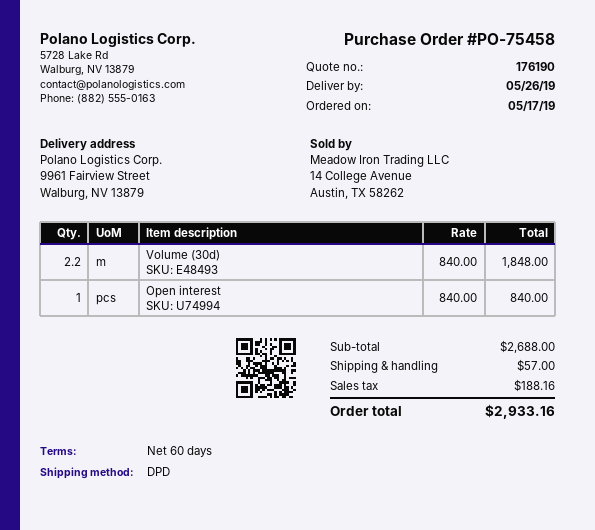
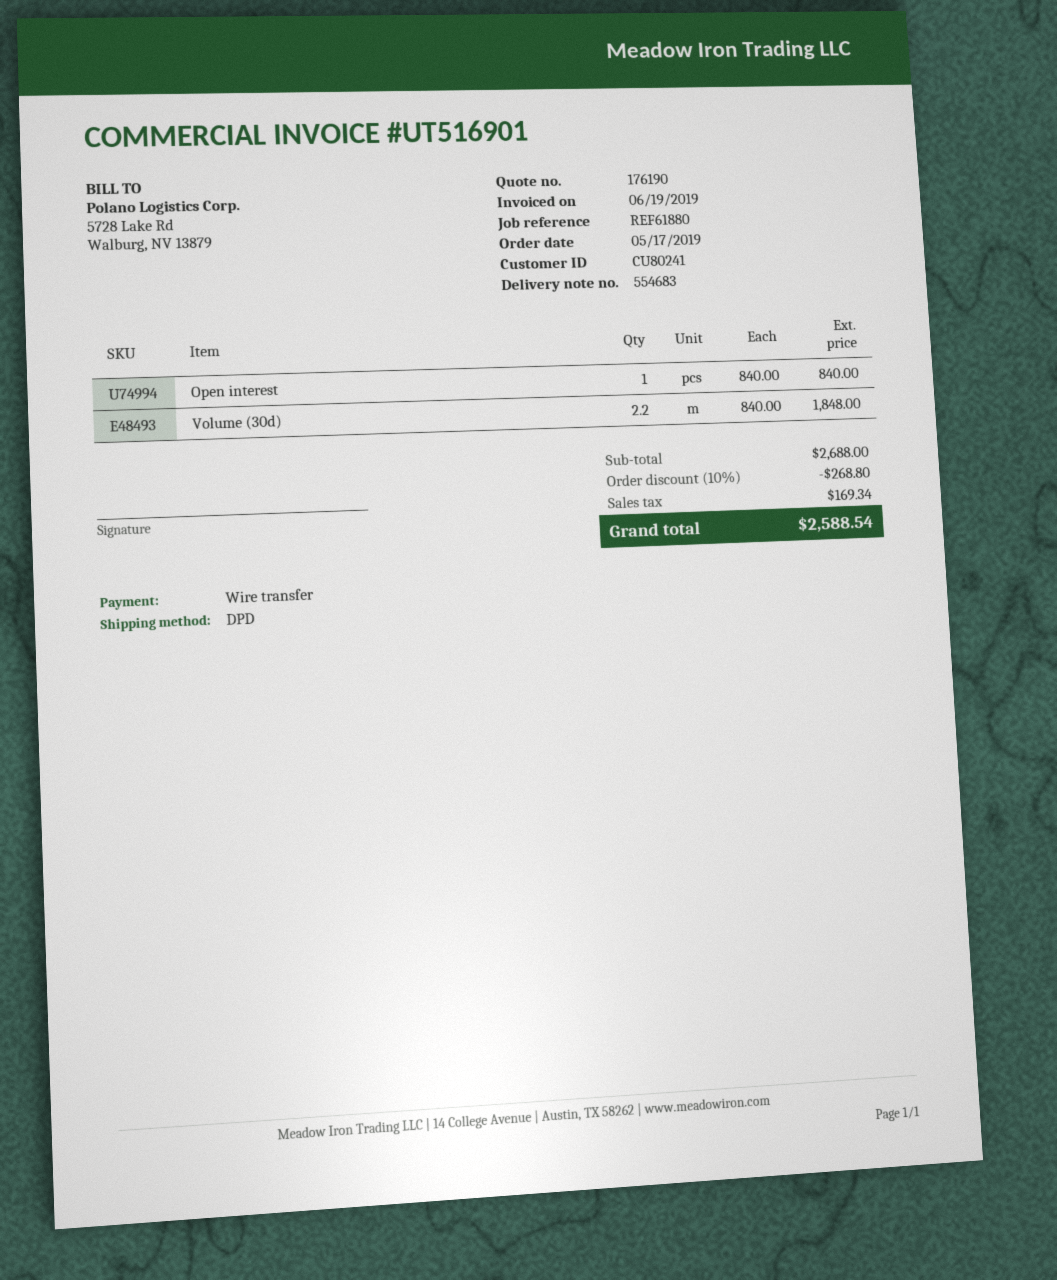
discount: none -> 10% = 268.80
shipping: 57.00 -> none
tax: 188.16 -> 169.34
total: 2933.16 -> 2588.54

